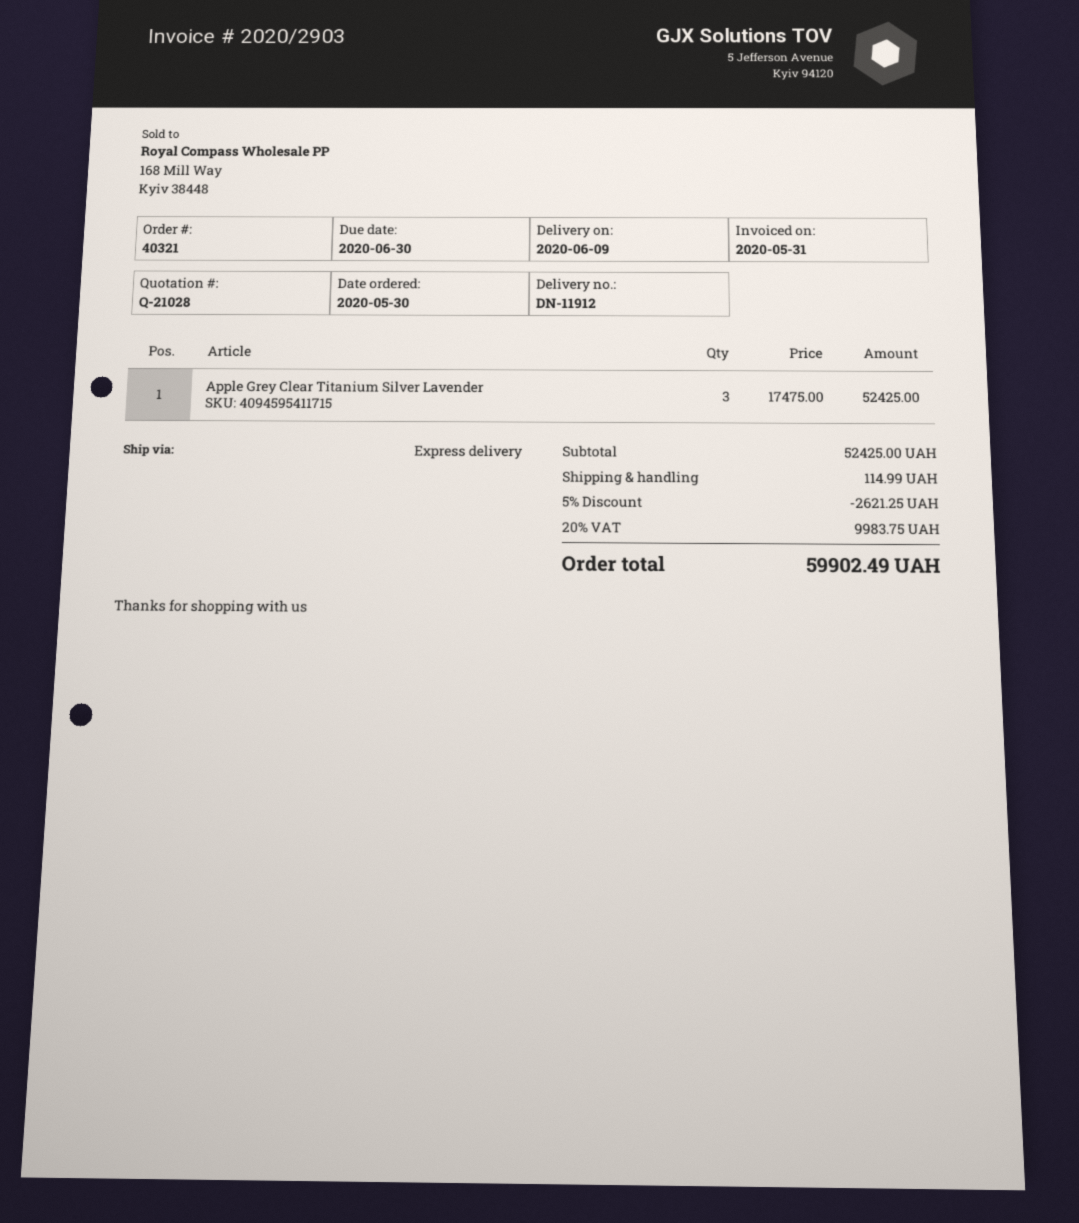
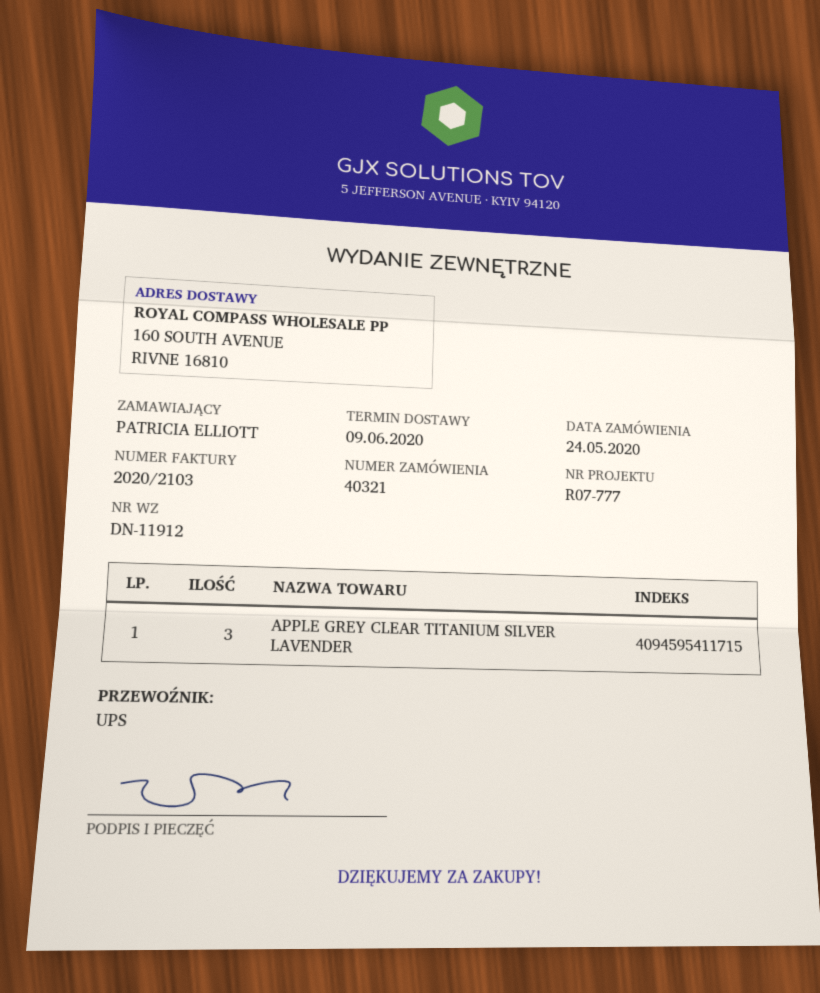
order date: 2020-05-30 -> 2020-05-24
invoice number: 2020/2903 -> 2020/2103
shipping method: express -> UPS

